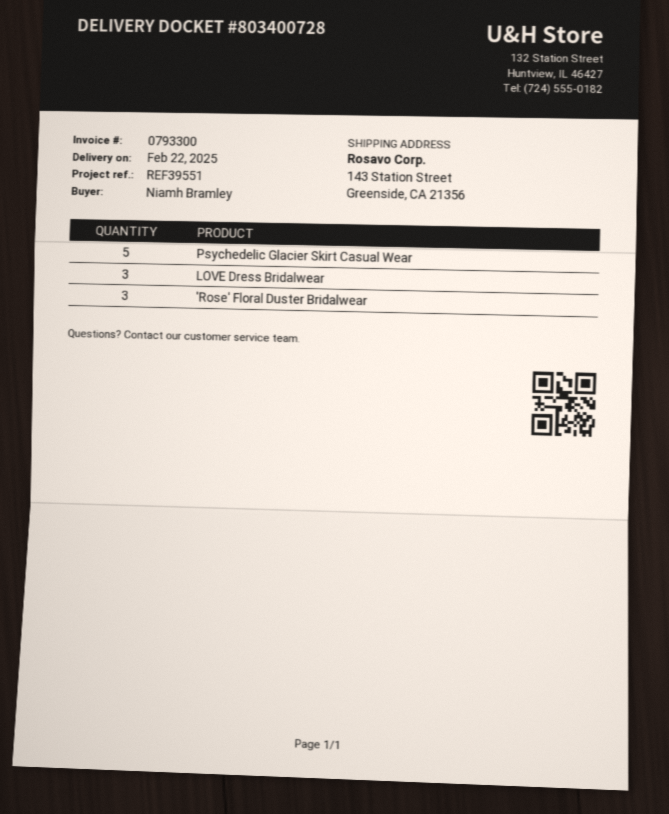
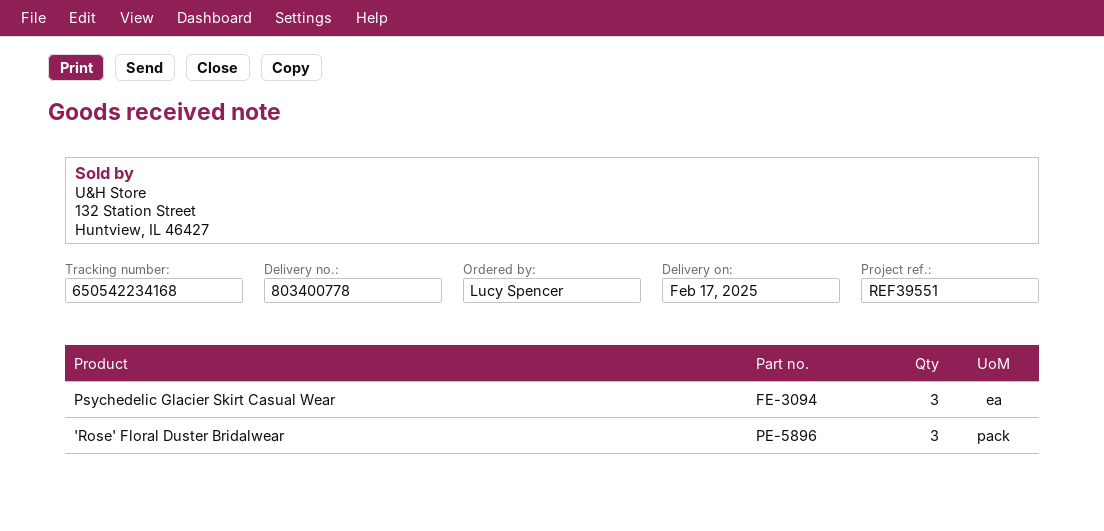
delivery note number: 803400728 -> 803400778
delivery date: 2025-02-22 -> 2025-02-17
ordered by: Niamh Bramley -> Lucy Spencer
Psychedelic Glacier Skirt Casual Wear: 5 -> 3
LOVE Dress Bridalwear: 3 -> none

